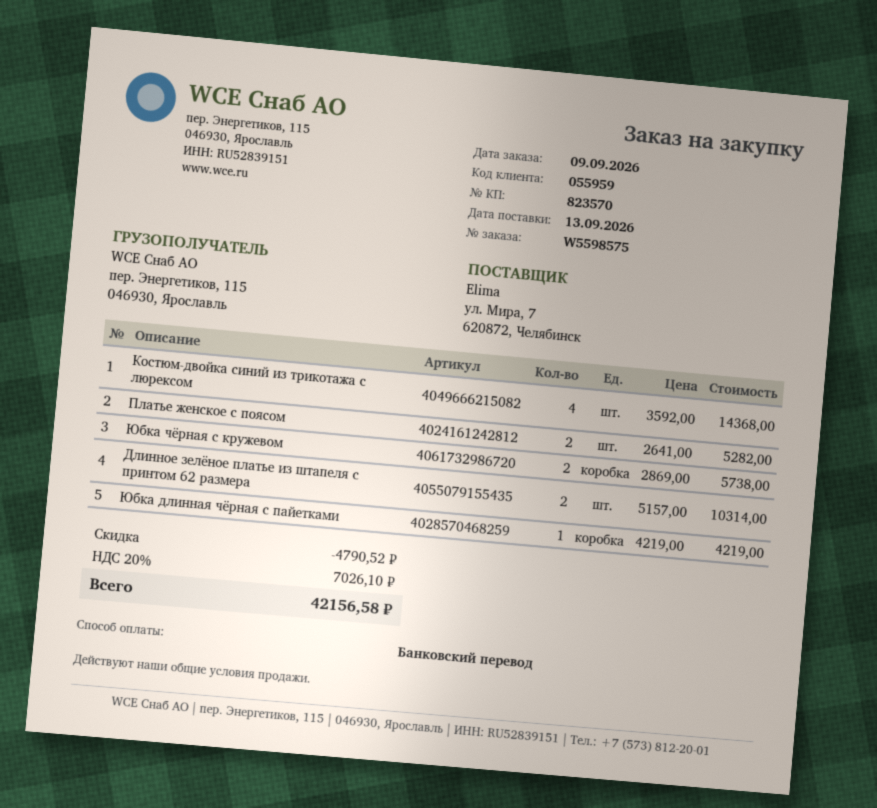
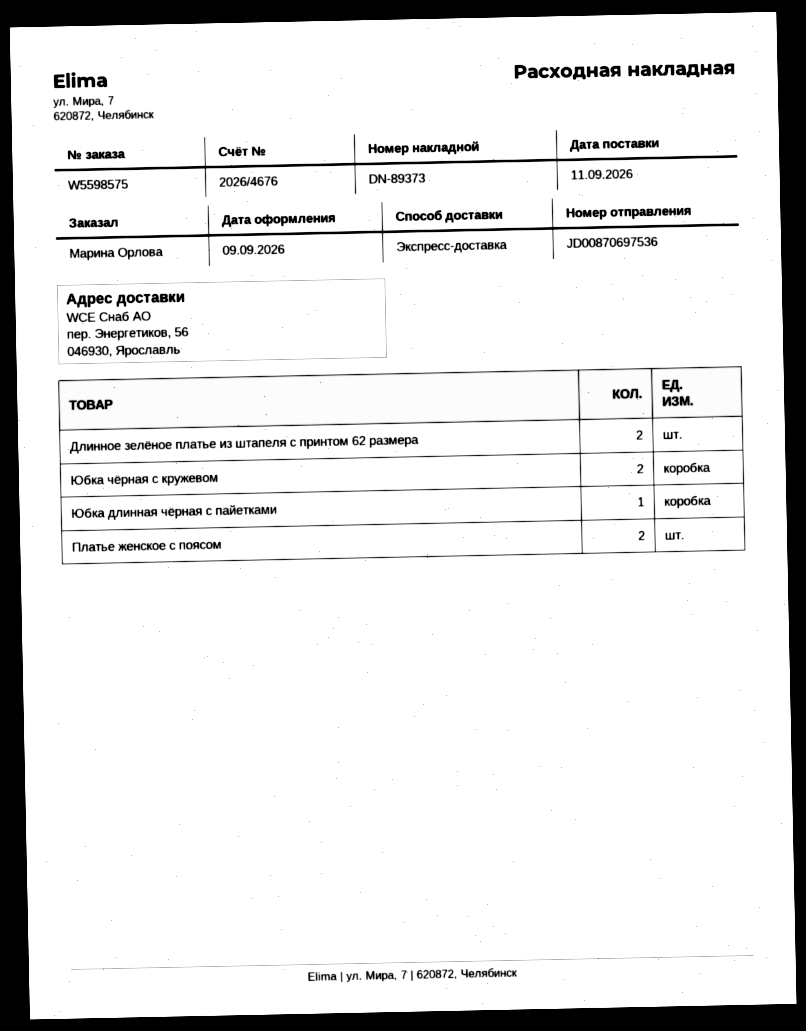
delivery date: 2026-09-13 -> 2026-09-11
ship to: пер. Энергетиков, 115, 046930, Ярославль -> пер. Энергетиков, 56, 046930, Ярославль
Костюм-двойка синий из трикотажа с люрексом: 4 -> none

